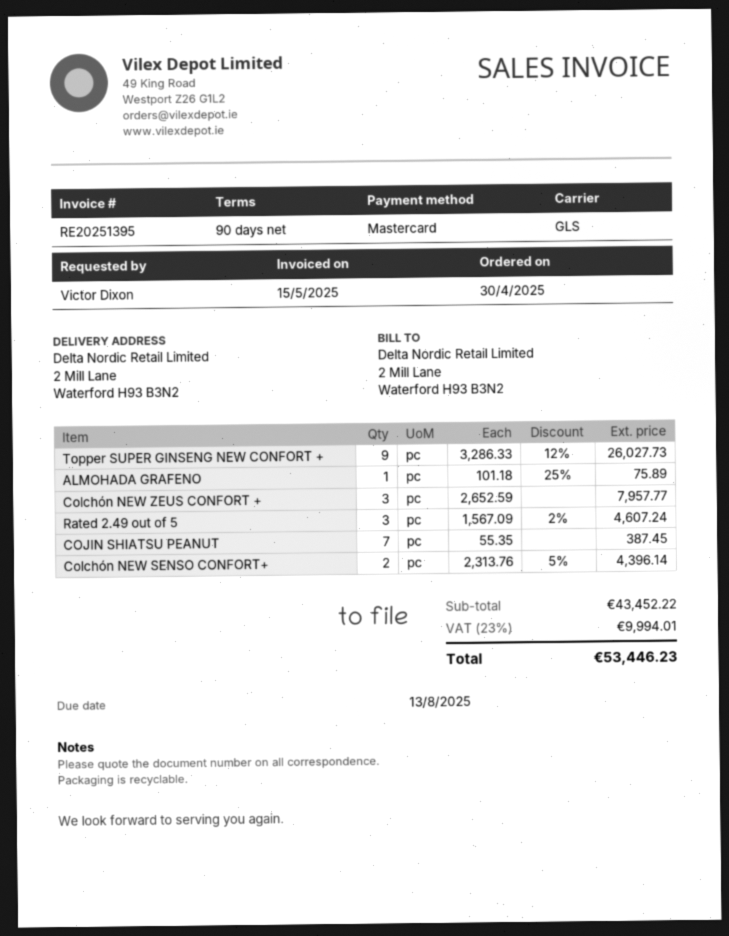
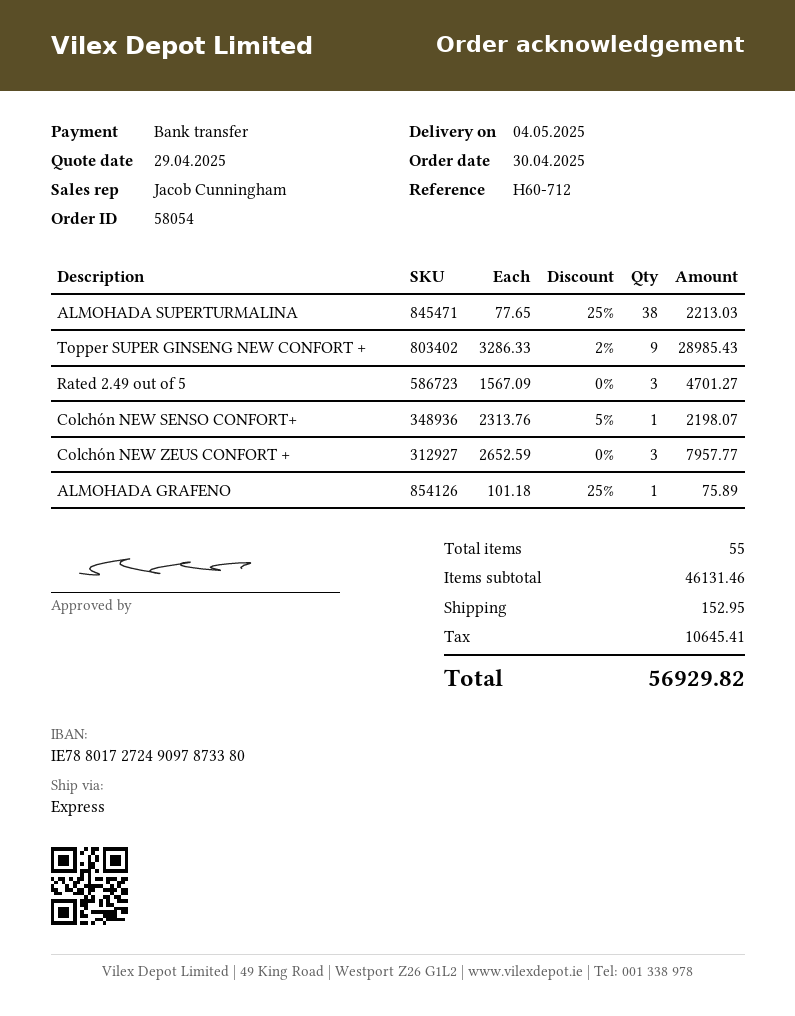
payment method: Mastercard -> bank transfer
shipping method: GLS -> express
Topper SUPER GINSENG NEW CONFORT +: 9 x 3286.33 - 12% = 26027.73 -> 9 x 3286.33 - 2% = 28985.43
Rated 2.49 out of 5: 3 x 1567.09 - 2% = 4607.24 -> 3 x 1567.09 = 4701.27
COJIN SHIATSU PEANUT: 7 x 55.35 = 387.45 -> none
Colchón NEW SENSO CONFORT+: 2 x 2313.76 - 5% = 4396.14 -> 1 x 2313.76 - 5% = 2198.07
ALMOHADA SUPERTURMALINA: none -> 38 x 77.65 - 25% = 2213.03
subtotal: 43452.22 -> 46131.46
shipping: none -> 152.95
tax: 9994.01 -> 10645.41
total: 53446.23 -> 56929.82

